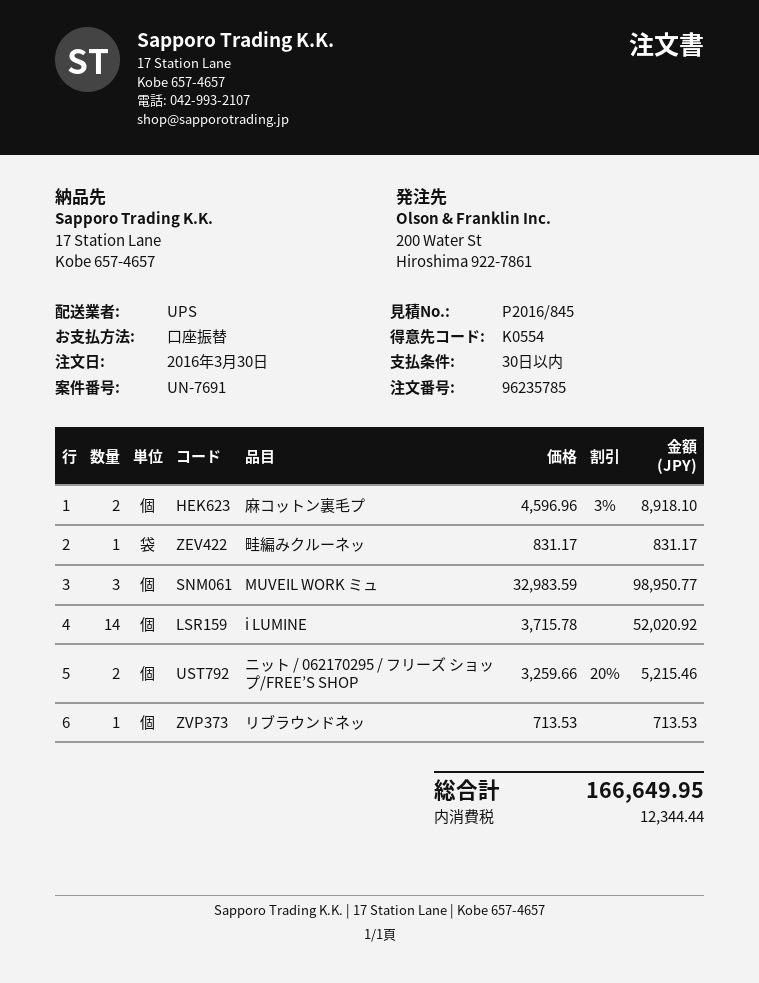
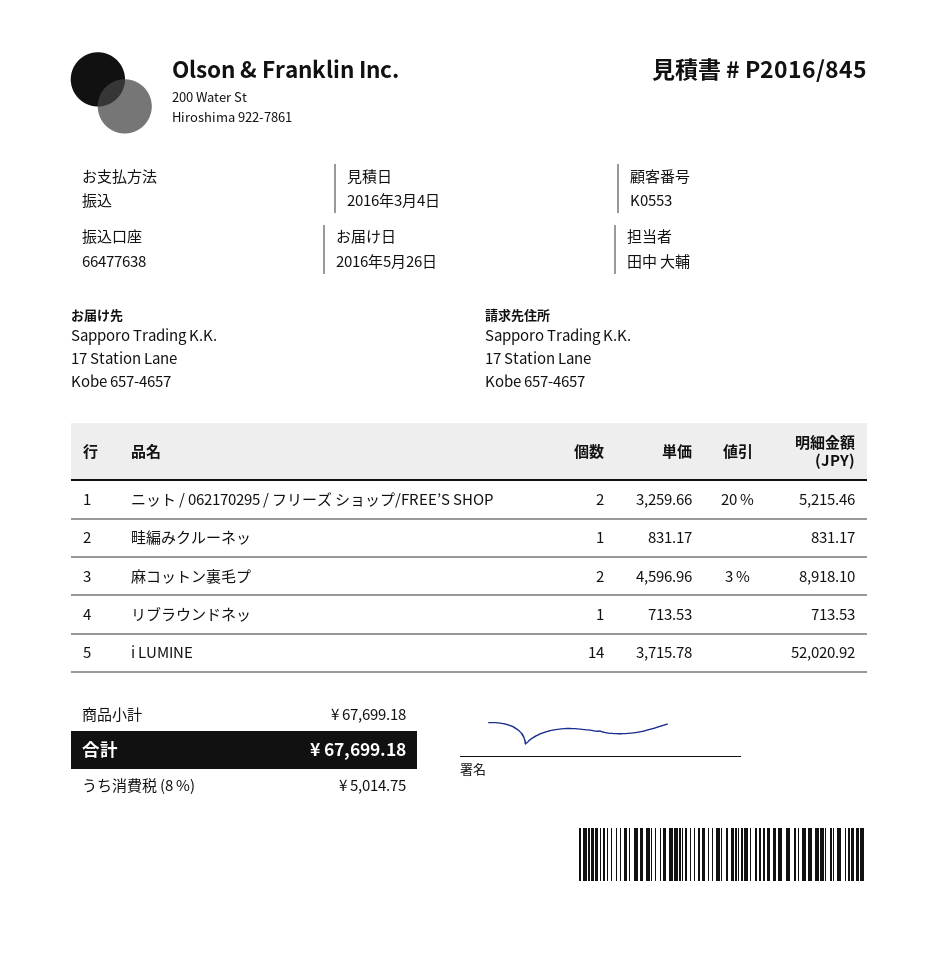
customer number: K0554 -> K0553
payment method: direct debit -> bank transfer
MUVEIL WORK ミュ: 3 x 32983.59 = 98950.77 -> none
tax: 12344.44 -> 5014.75
total: 166649.95 -> 67699.18

